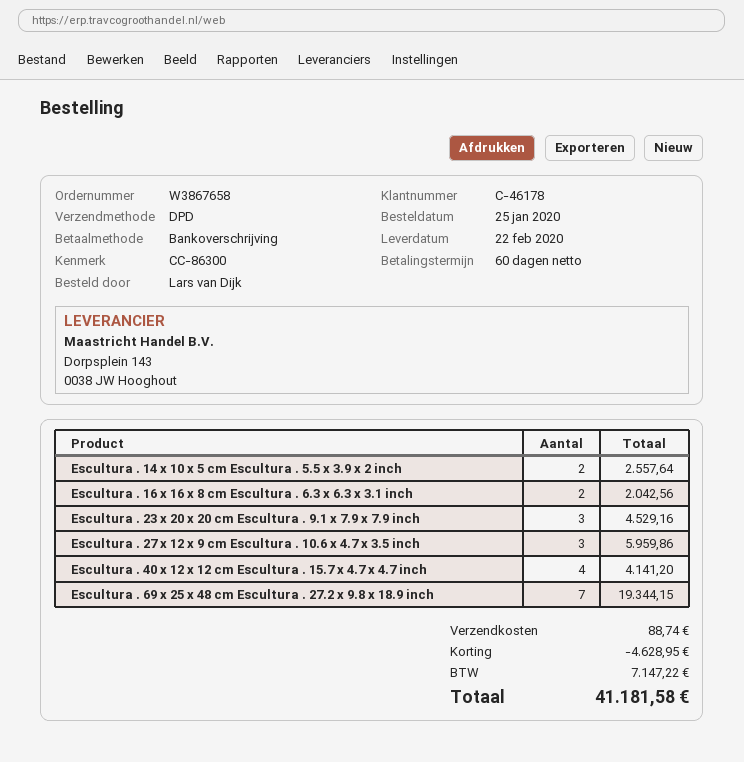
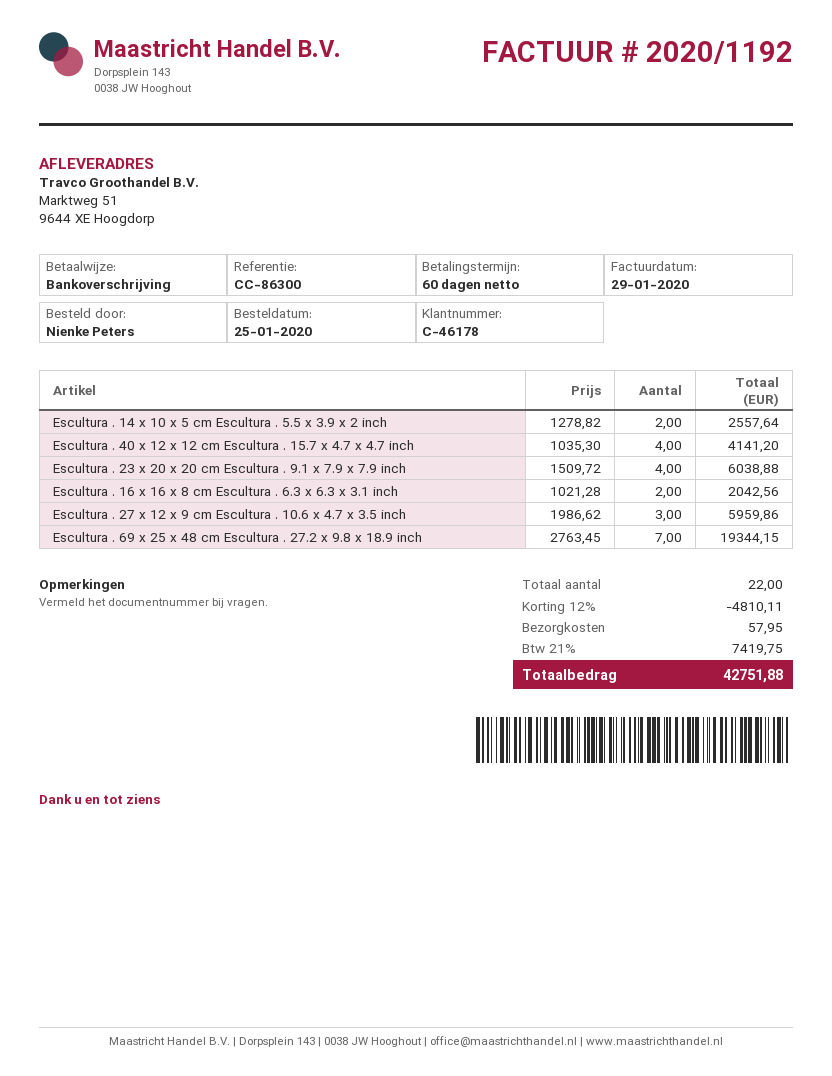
ordered by: Lars van Dijk -> Nienke Peters
Escultura . 23 x 20 x 20 cm Escultura . 9.1 x 7.9 x 7.9 inch: 3 for 4529.16 -> 4 for 6038.88
discount: 4628.95 -> 4810.11
shipping: 88.74 -> 57.95
tax: 7147.22 -> 7419.75
total: 41181.58 -> 42751.88

